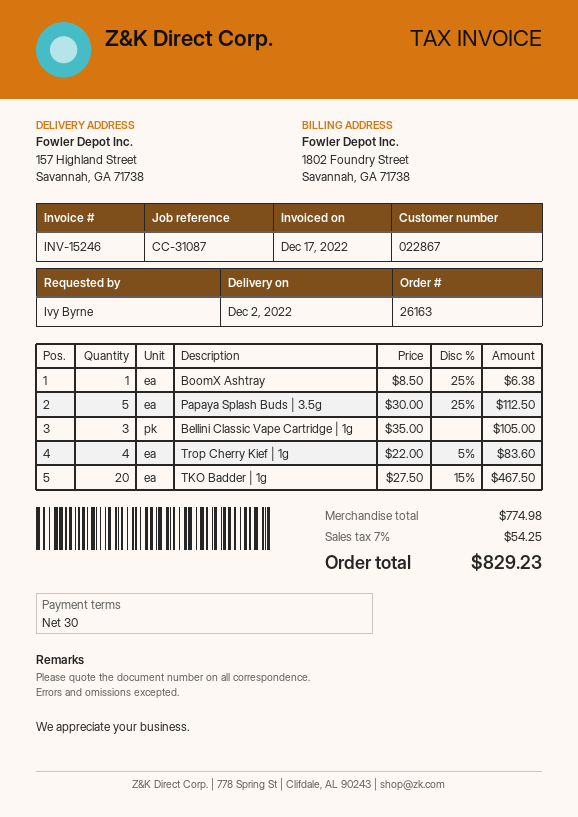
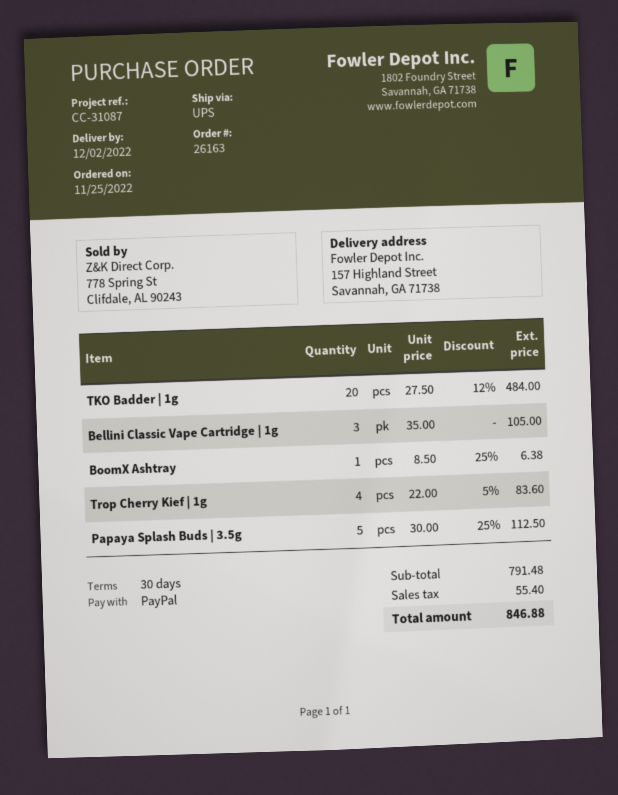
TKO Badder | 1g: 20 x 27.50 - 15% = 467.50 -> 20 x 27.50 - 12% = 484.00
subtotal: 774.98 -> 791.48
tax: 54.25 -> 55.40
total: 829.23 -> 846.88

